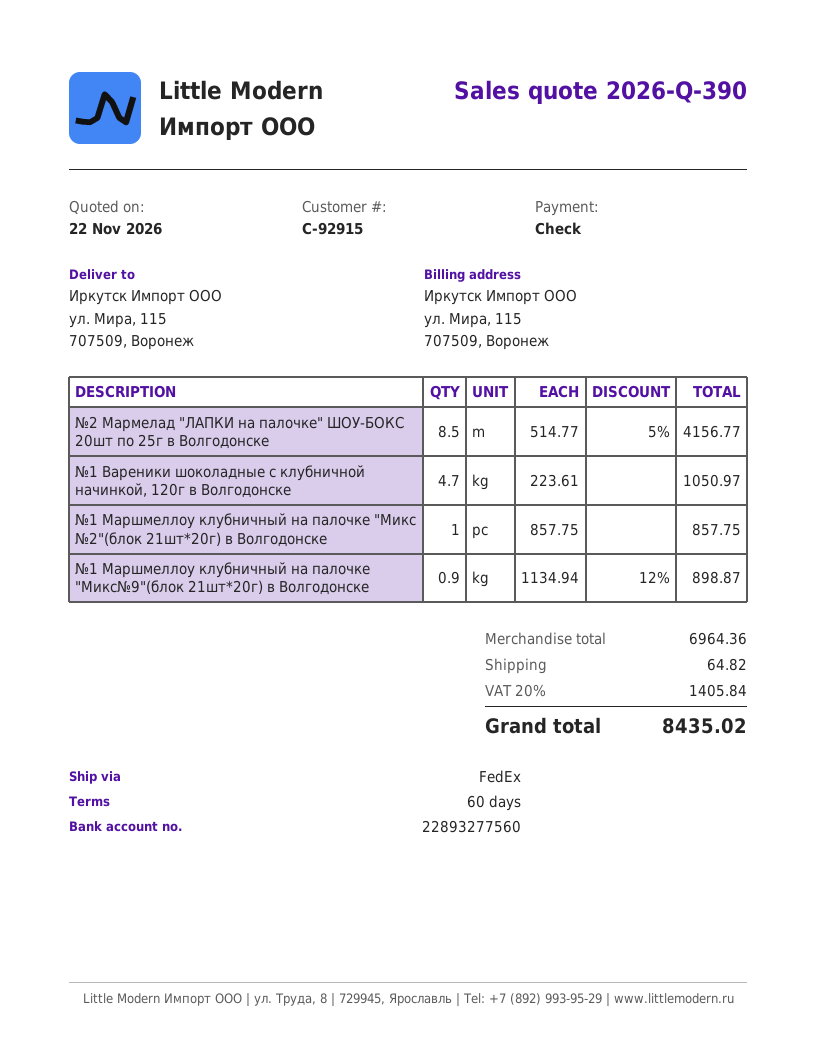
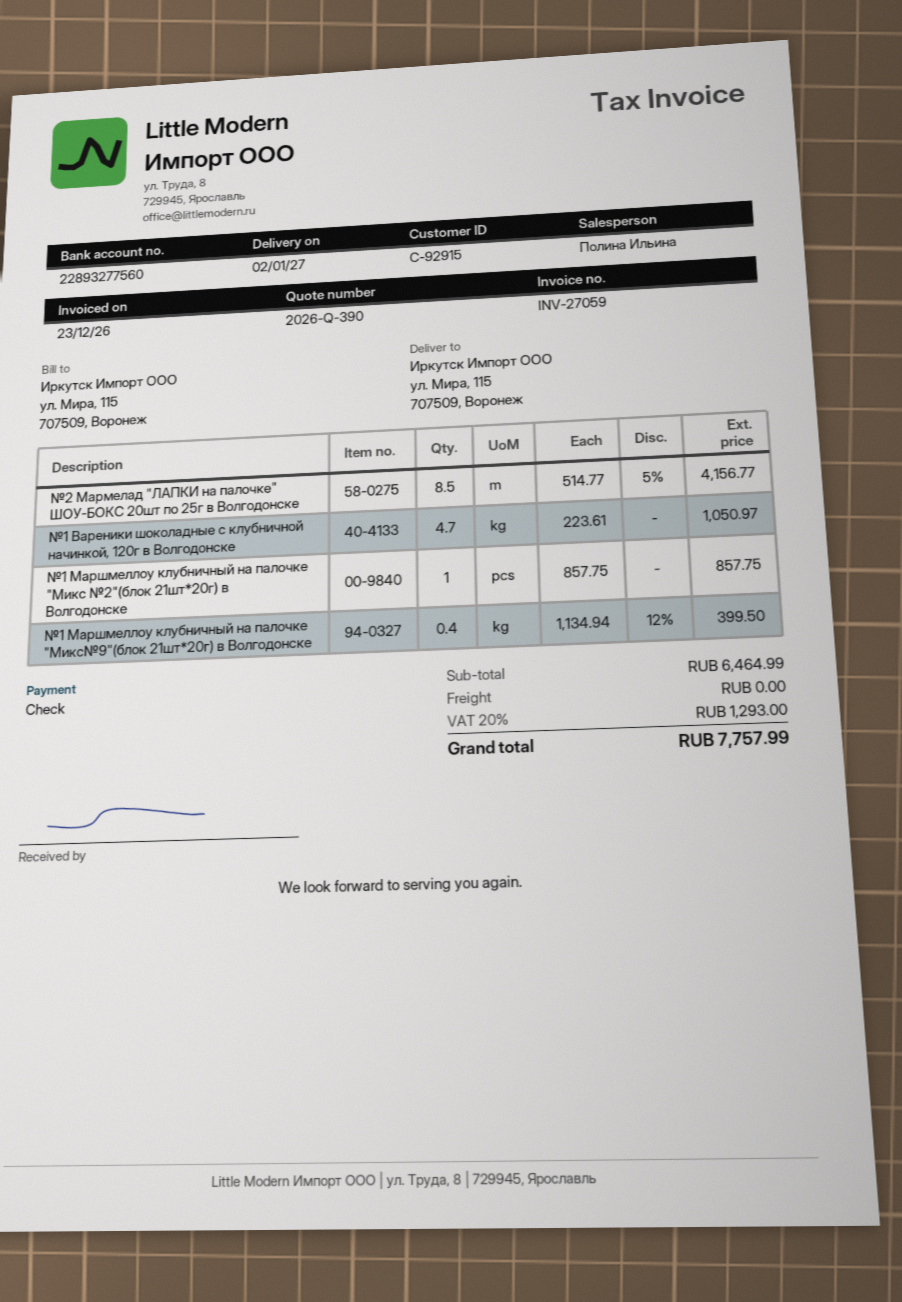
№1 Маршмеллоу клубничный на палочке "Микс№9"(блок 21шт*20г) в Волгодонске: 0.9 x 1134.94 - 12% = 898.87 -> 0.4 x 1134.94 - 12% = 399.50
subtotal: 6964.36 -> 6464.99
shipping: 64.82 -> 0.00
tax: 20% = 1405.84 -> 20% = 1293.00
total: 8435.02 -> 7757.99

